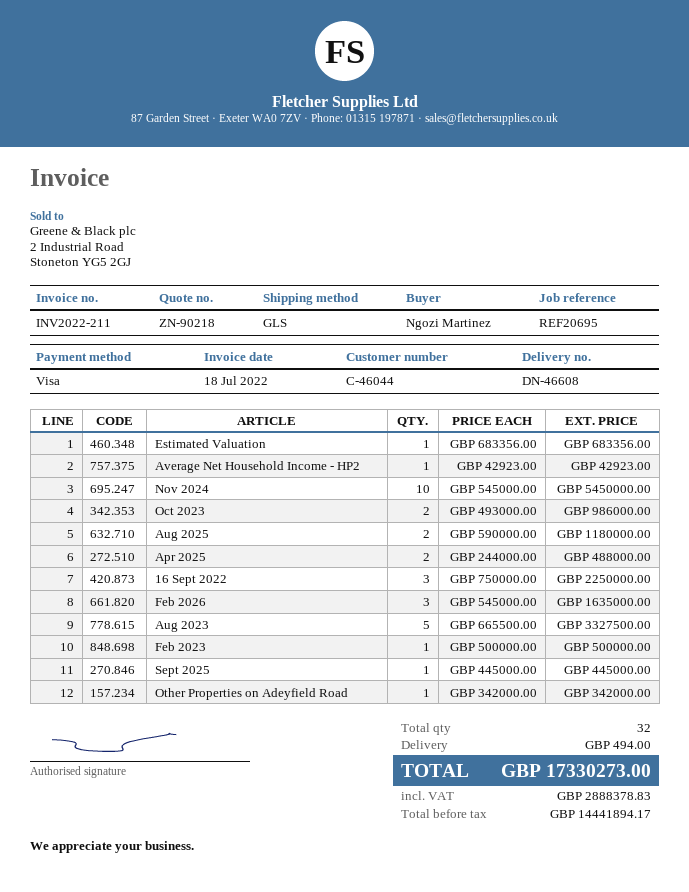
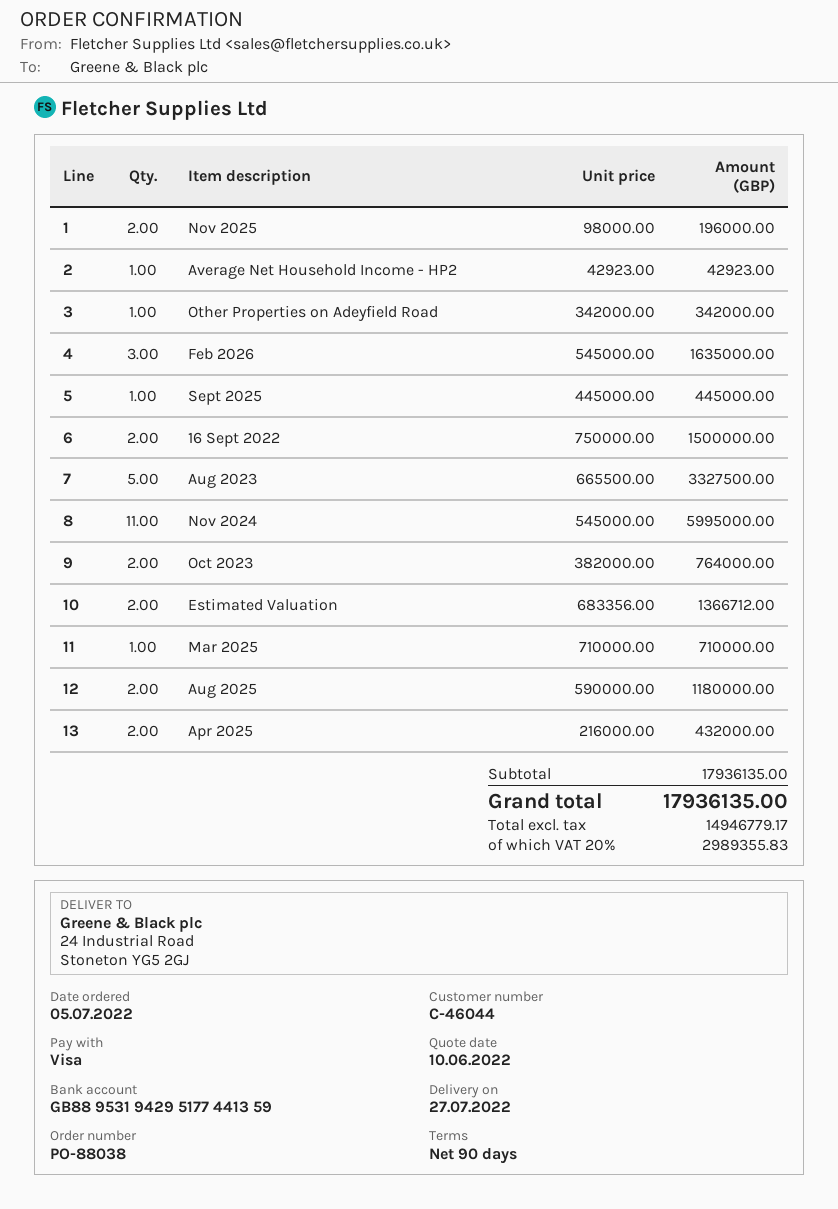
Estimated Valuation: 1 x 683356.00 = 683356.00 -> 2 x 683356.00 = 1366712.00
Nov 2024: 10 x 545000.00 = 5450000.00 -> 11 x 545000.00 = 5995000.00
Oct 2023: 2 x 493000.00 = 986000.00 -> 2 x 382000.00 = 764000.00
Apr 2025: 2 x 244000.00 = 488000.00 -> 2 x 216000.00 = 432000.00
16 Sept 2022: 3 x 750000.00 = 2250000.00 -> 2 x 750000.00 = 1500000.00
Feb 2023: 1 x 500000.00 = 500000.00 -> none
Nov 2025: none -> 2 x 98000.00 = 196000.00
Mar 2025: none -> 1 x 710000.00 = 710000.00
shipping: 494.00 -> none
net: 14441894.17 -> 14946779.17
tax: 2888378.83 -> 2989355.83
total: 17330273.00 -> 17936135.00

